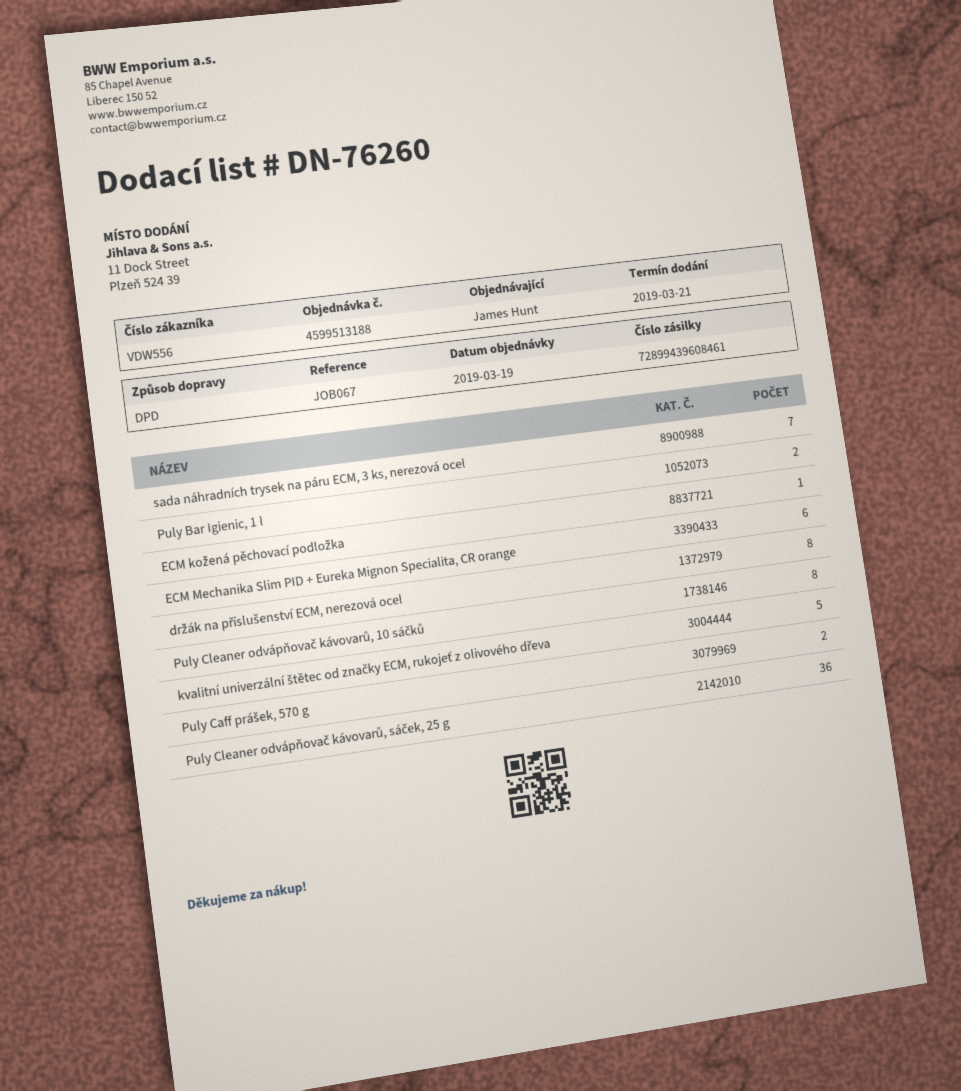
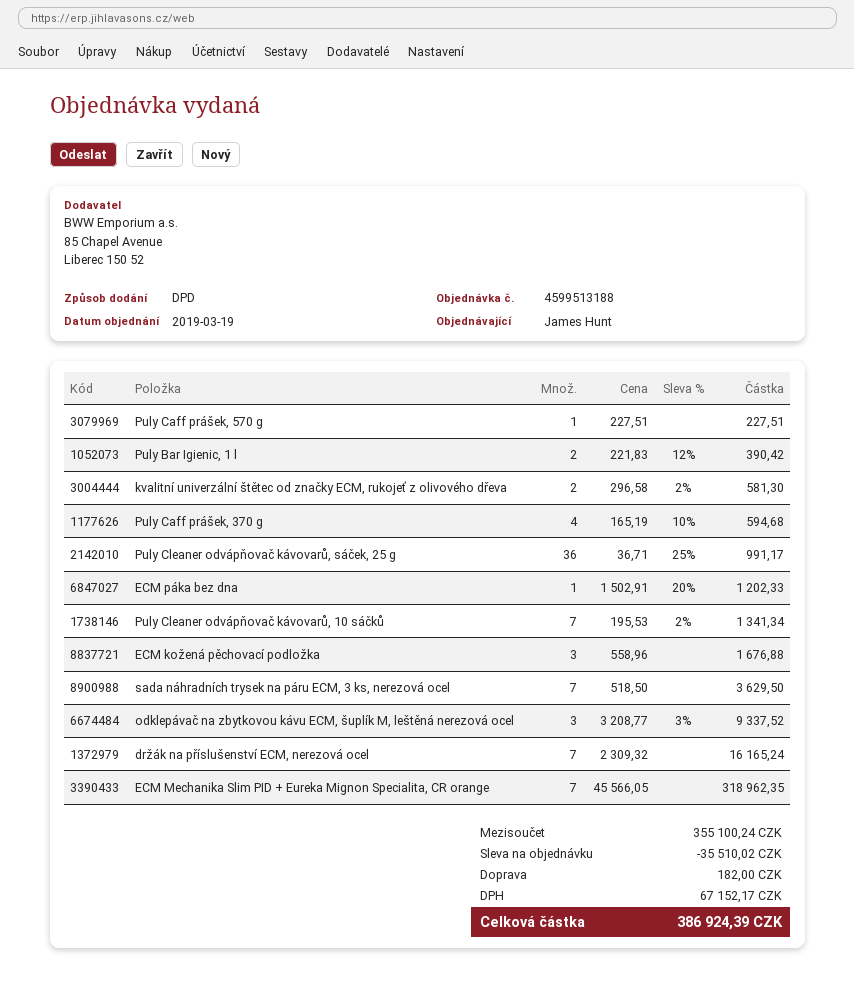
ECM kožená pěchovací podložka: 1 -> 3
ECM Mechanika Slim PID + Eureka Mignon Specialita, CR orange: 6 -> 7
držák na příslušenství ECM, nerezová ocel: 8 -> 7
Puly Cleaner odvápňovač kávovarů, 10 sáčků: 8 -> 7
kvalitní univerzální štětec od značky ECM, rukojeť z olivového dřeva: 5 -> 2
Puly Caff prášek, 570 g: 2 -> 1
Puly Caff prášek, 370 g: none -> 4
ECM páka bez dna: none -> 1
odklepávač na zbytkovou kávu ECM, šuplík M, leštěná nerezová ocel: none -> 3

